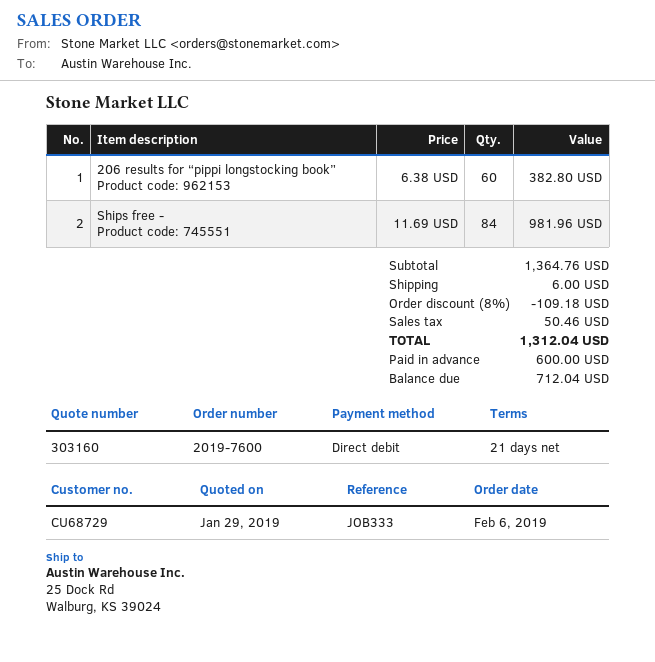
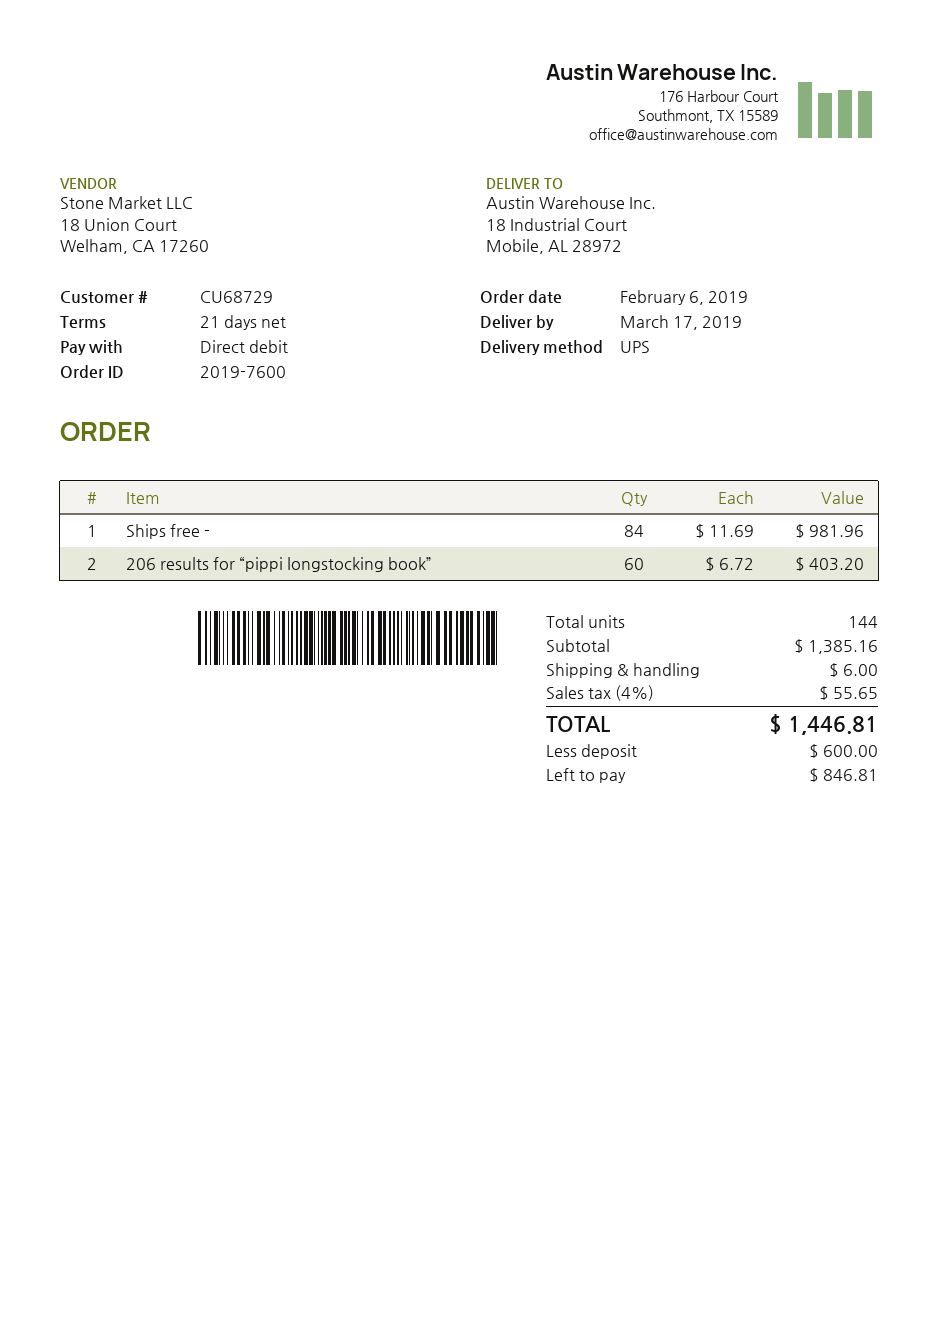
ship to: 25 Dock Rd, Walburg, KS 39024 -> 18 Industrial Court, Mobile, AL 28972
206 results for “pippi longstocking book”: 60 x 6.38 = 382.80 -> 60 x 6.72 = 403.20
subtotal: 1364.76 -> 1385.16
discount: 8% = 109.18 -> none
tax: 50.46 -> 55.65
total: 1312.04 -> 1446.81
balance: 712.04 -> 846.81

